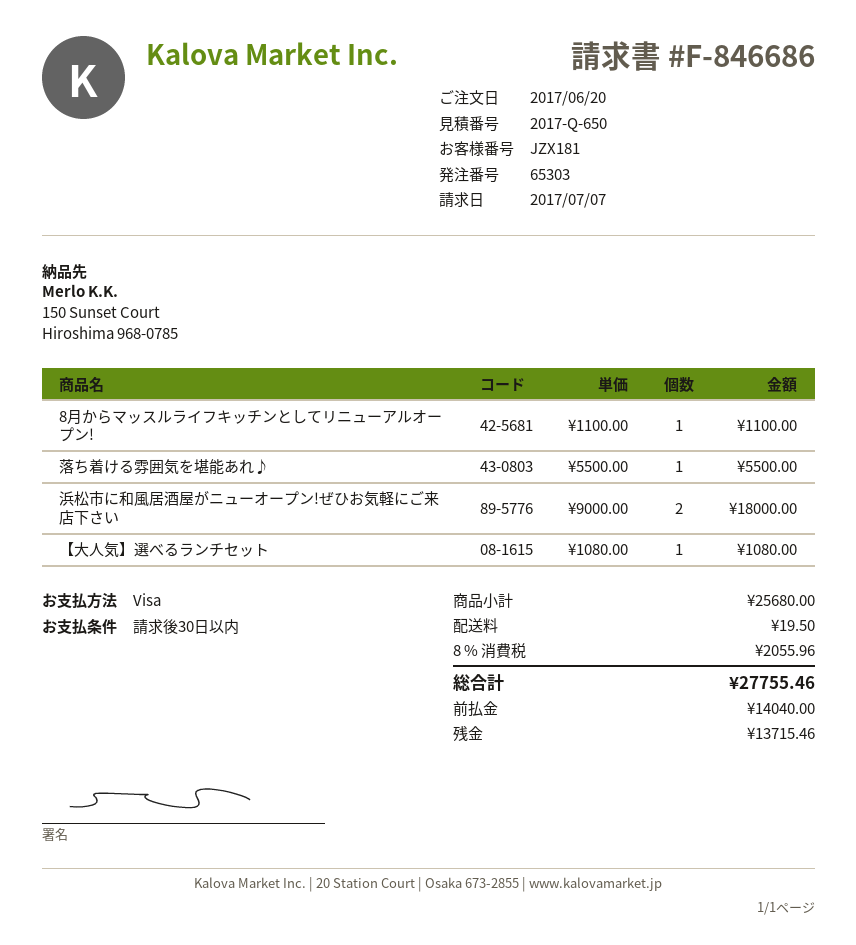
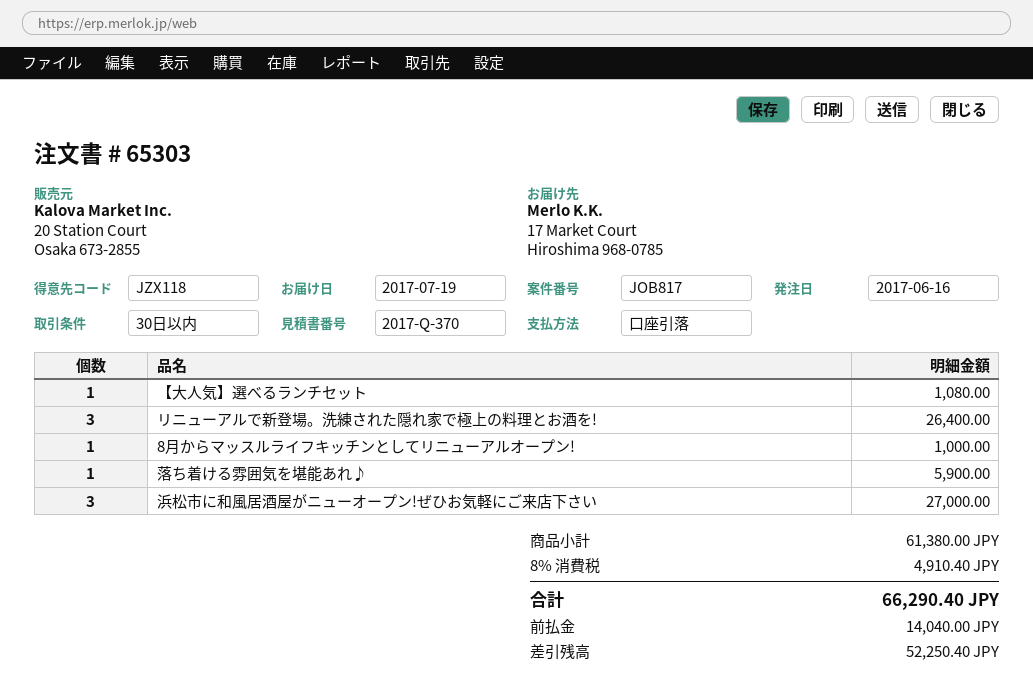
quote number: 2017-Q-650 -> 2017-Q-370
order date: 2017-06-20 -> 2017-06-16
customer number: JZX181 -> JZX118
payment method: Visa -> direct debit
ship to: 150 Sunset Court, Hiroshima 968-0785 -> 17 Market Court, Hiroshima 968-0785
8月からマッスルライフキッチンとしてリニューアルオープン!: 1 for 1100.00 -> 1 for 1000.00
落ち着ける雰囲気を堪能あれ♪: 1 for 5500.00 -> 1 for 5900.00
浜松市に和風居酒屋がニューオープン!ぜひお気軽にご来店下さい: 2 for 18000.00 -> 3 for 27000.00
リニューアルで新登場。洗練された隠れ家で極上の料理とお酒を!: none -> 3 for 26400.00
subtotal: 25680.00 -> 61380.00
shipping: 19.50 -> none
tax: 8% = 2055.96 -> 8% = 4910.40
total: 27755.46 -> 66290.40
balance: 13715.46 -> 52250.40

